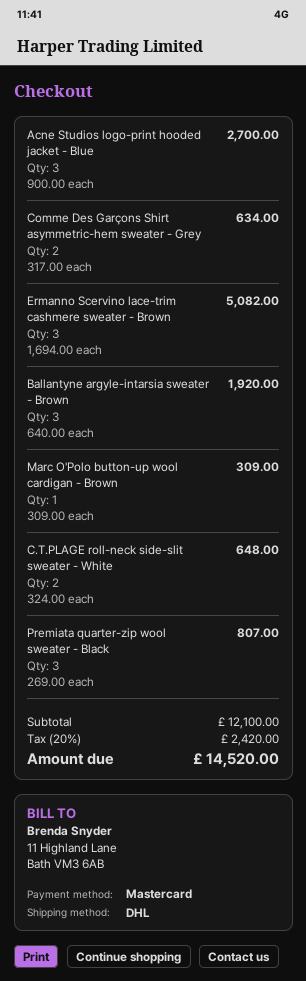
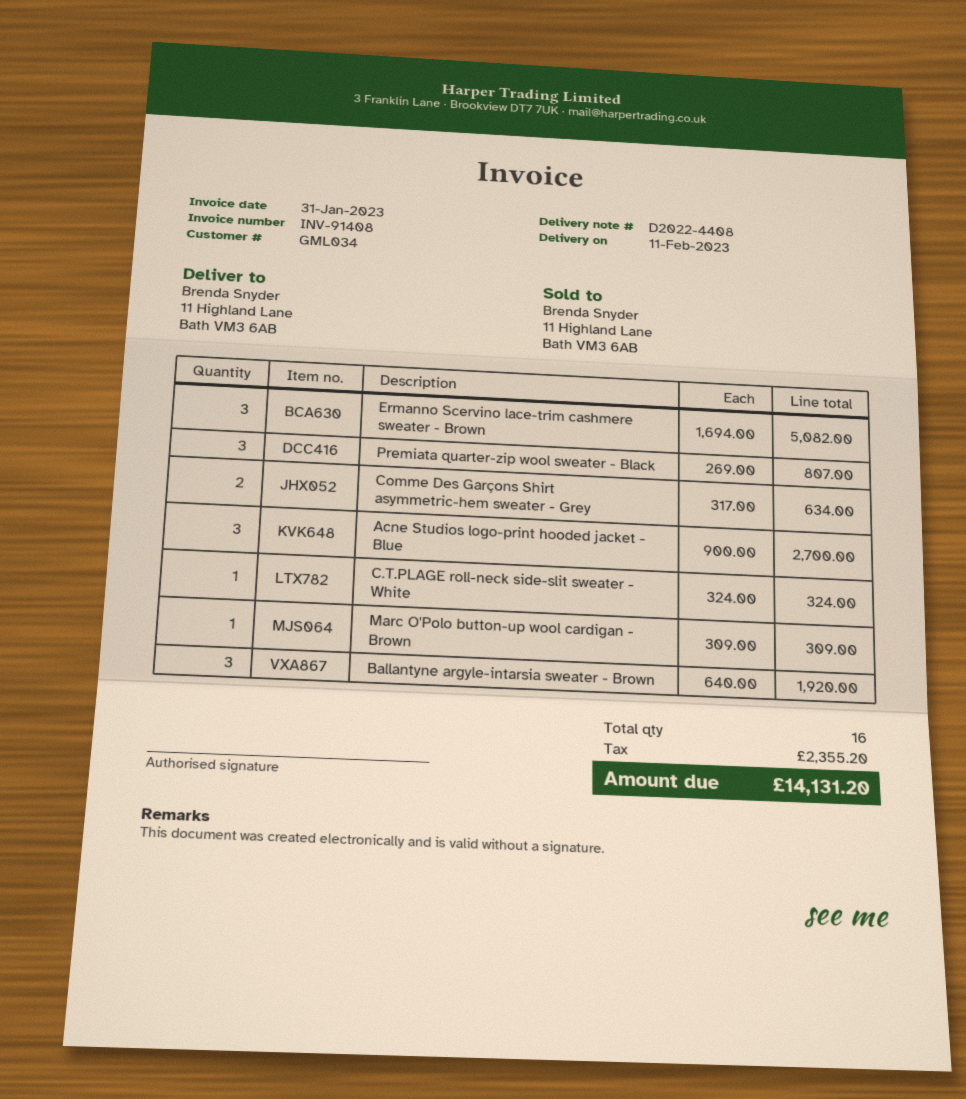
C.T.PLAGE roll-neck side-slit sweater - White: 2 x 324.00 = 648.00 -> 1 x 324.00 = 324.00
tax: 2420.00 -> 2355.20
total: 14520.00 -> 14131.20

